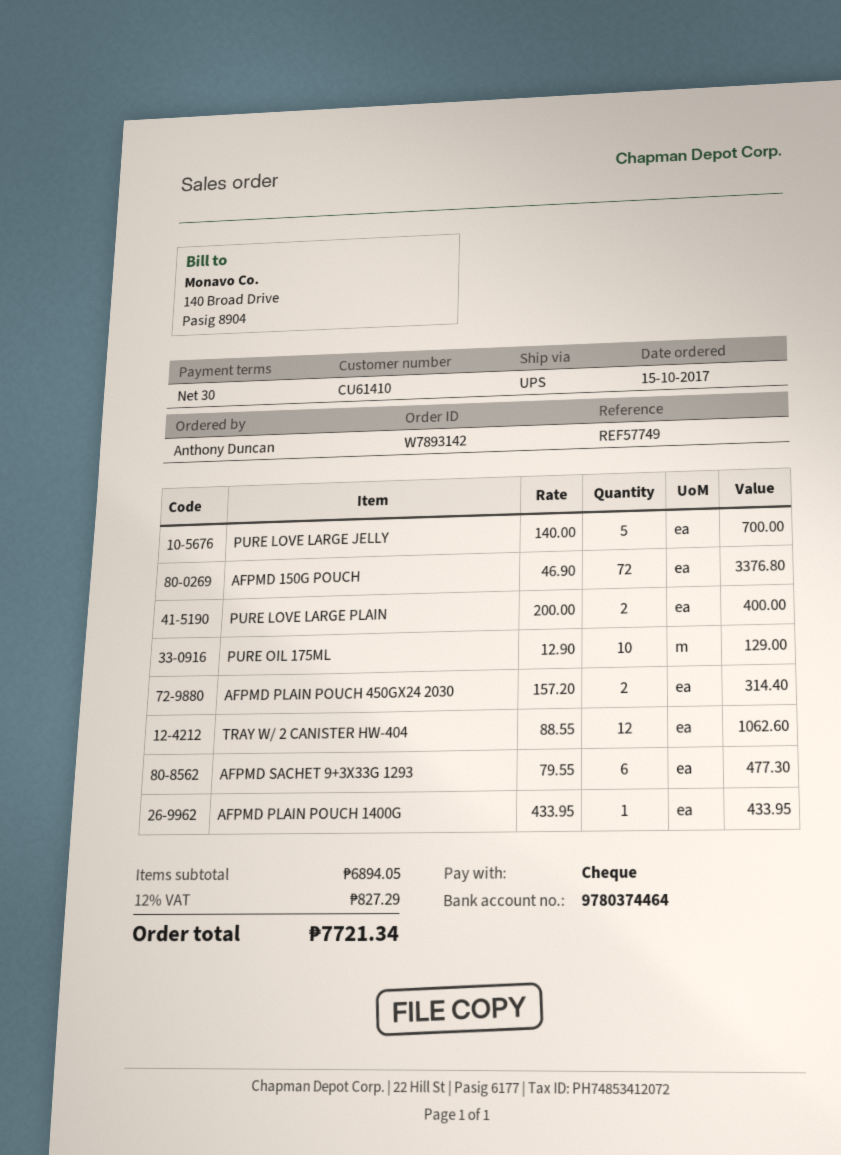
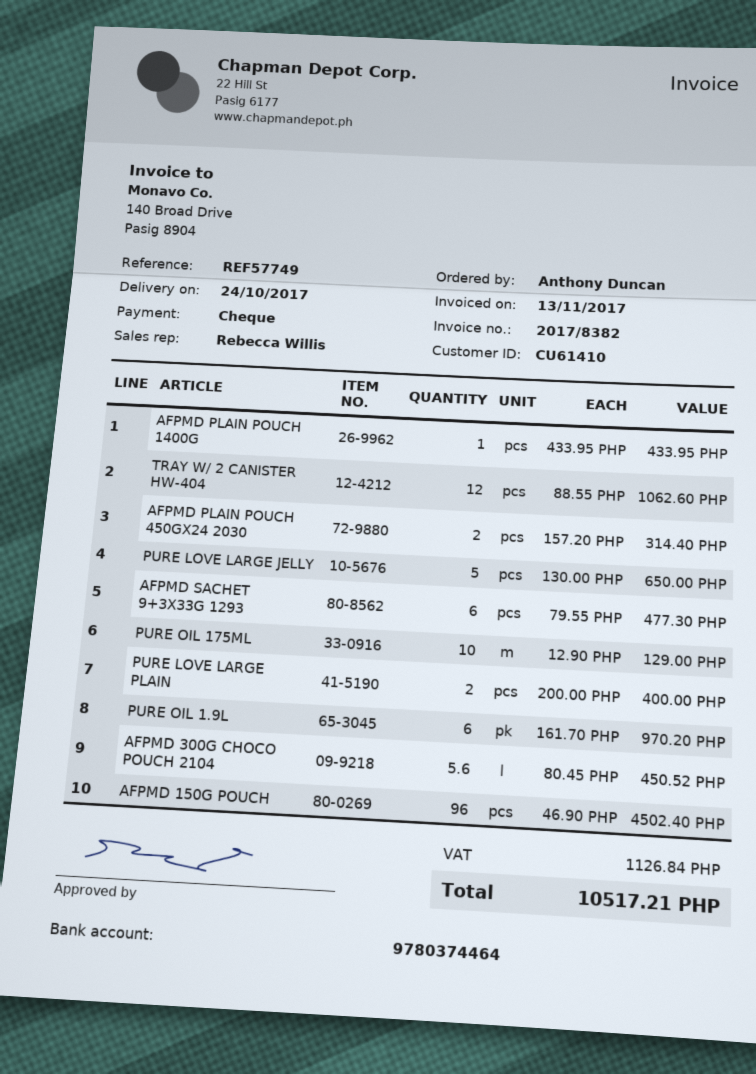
PURE LOVE LARGE JELLY: 5 x 140.00 = 700.00 -> 5 x 130.00 = 650.00
AFPMD 150G POUCH: 72 x 46.90 = 3376.80 -> 96 x 46.90 = 4502.40
PURE OIL 1.9L: none -> 6 x 161.70 = 970.20
AFPMD 300G CHOCO POUCH 2104: none -> 5.6 x 80.45 = 450.52
tax: 827.29 -> 1126.84
total: 7721.34 -> 10517.21

